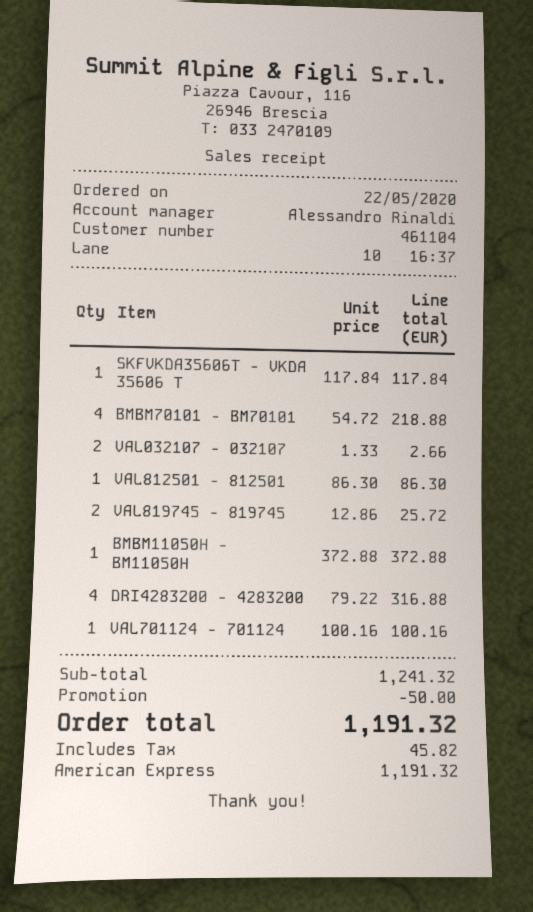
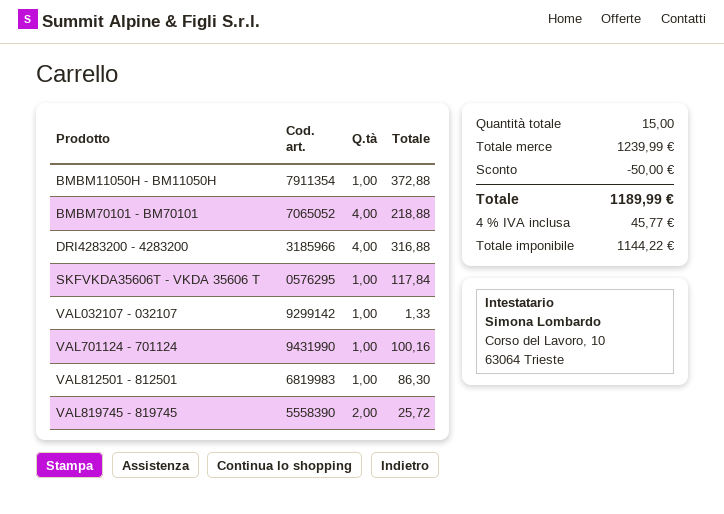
VAL032107 - 032107: 2 for 2.66 -> 1 for 1.33
subtotal: 1241.32 -> 1239.99
tax: 45.82 -> 45.77
total: 1191.32 -> 1189.99

